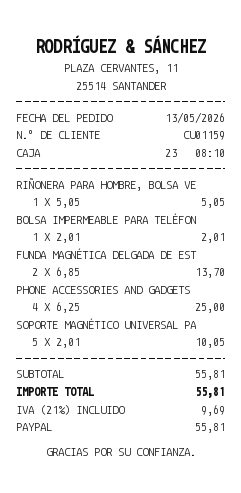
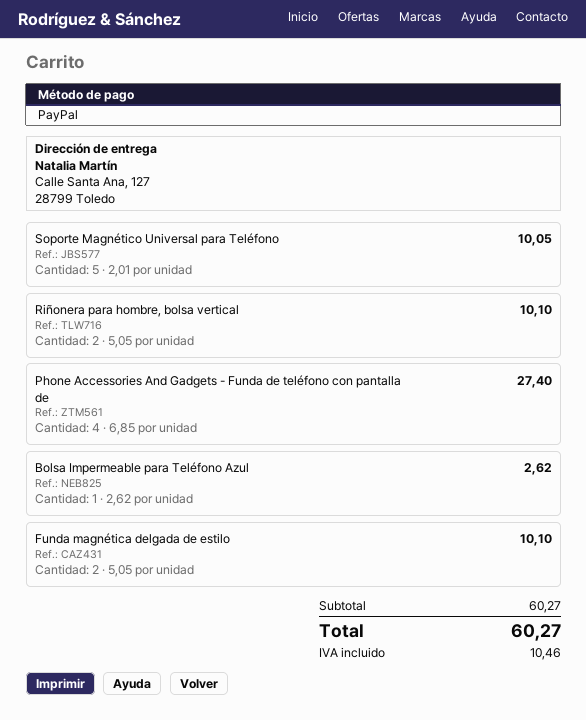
RIÑONERA PARA HOMBRE, BOLSA VE: 1 x 5.05 = 5.05 -> 2 x 5.05 = 10.10
BOLSA IMPERMEABLE PARA TELÉFON: 1 x 2.01 = 2.01 -> 1 x 2.62 = 2.62
FUNDA MAGNÉTICA DELGADA DE EST: 2 x 6.85 = 13.70 -> 2 x 5.05 = 10.10
PHONE ACCESSORIES AND GADGETS: 4 x 6.25 = 25.00 -> 4 x 6.85 = 27.40
subtotal: 55.81 -> 60.27
tax: 9.69 -> 10.46
total: 55.81 -> 60.27

